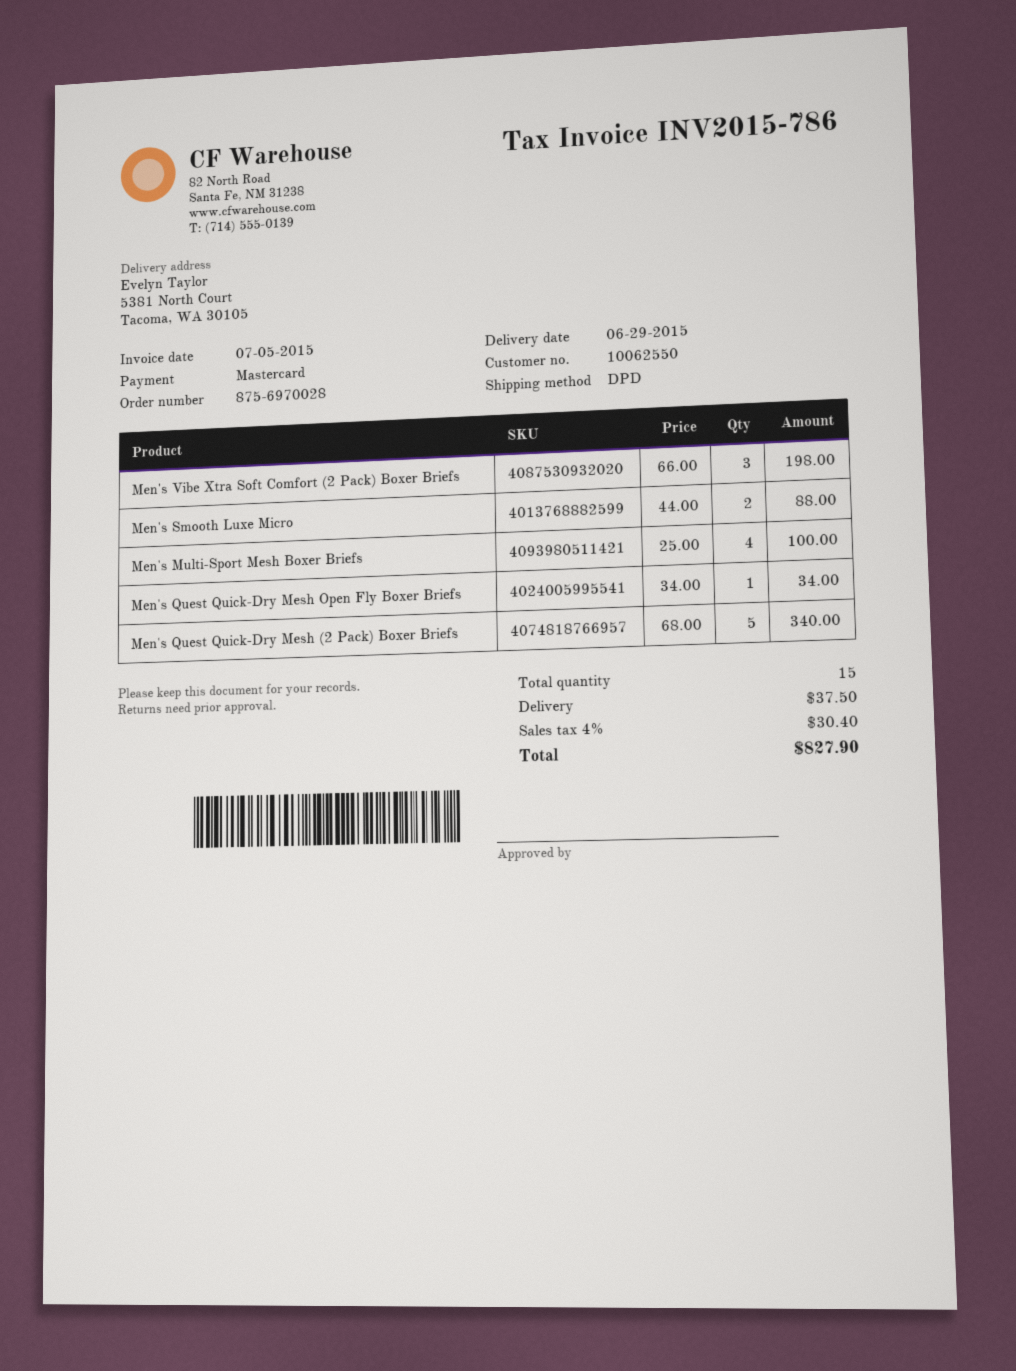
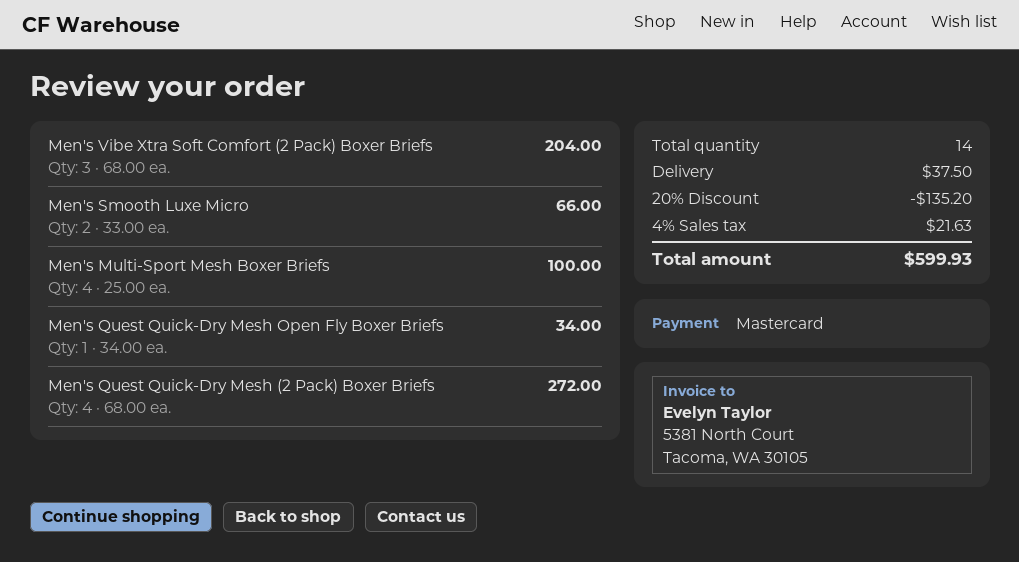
Men's Vibe Xtra Soft Comfort (2 Pack) Boxer Briefs: 3 x 66.00 = 198.00 -> 3 x 68.00 = 204.00
Men's Smooth Luxe Micro: 2 x 44.00 = 88.00 -> 2 x 33.00 = 66.00
Men's Quest Quick-Dry Mesh (2 Pack) Boxer Briefs: 5 x 68.00 = 340.00 -> 4 x 68.00 = 272.00
total quantity: 15 -> 14
discount: none -> 20% = 135.20
tax: 4% = 30.40 -> 4% = 21.63
total: 827.90 -> 599.93

